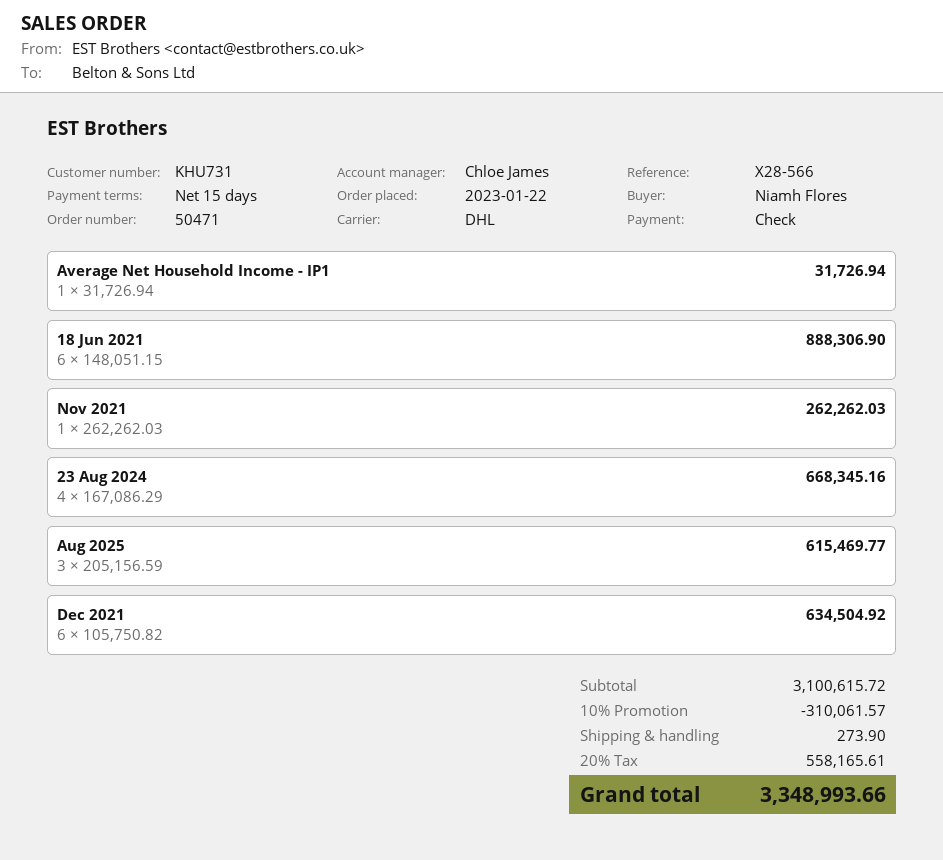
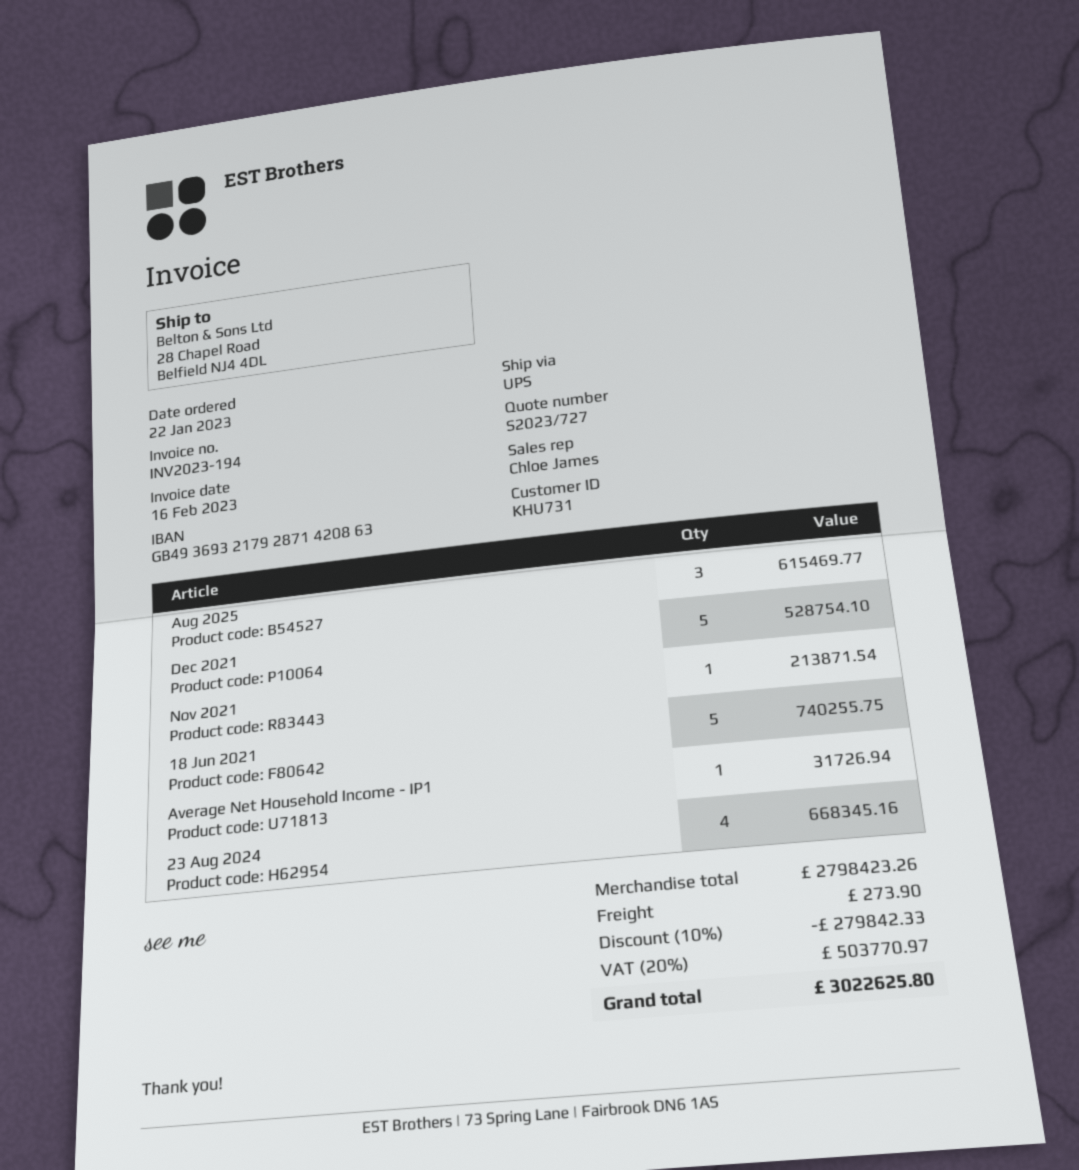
shipping method: DHL -> UPS
18 Jun 2021: 6 for 888306.90 -> 5 for 740255.75
Nov 2021: 1 for 262262.03 -> 1 for 213871.54
Dec 2021: 6 for 634504.92 -> 5 for 528754.10
subtotal: 3100615.72 -> 2798423.26
discount: 10% = 310061.57 -> 10% = 279842.33
tax: 20% = 558165.61 -> 20% = 503770.97
total: 3348993.66 -> 3022625.80

